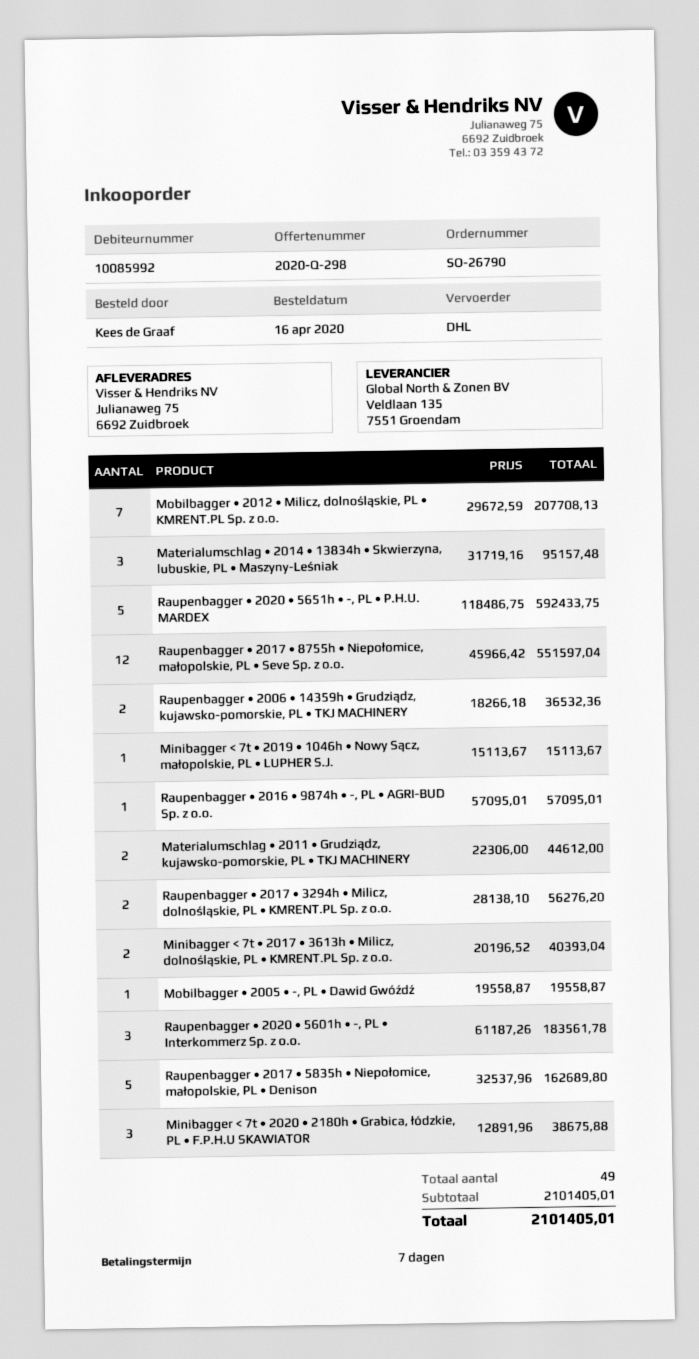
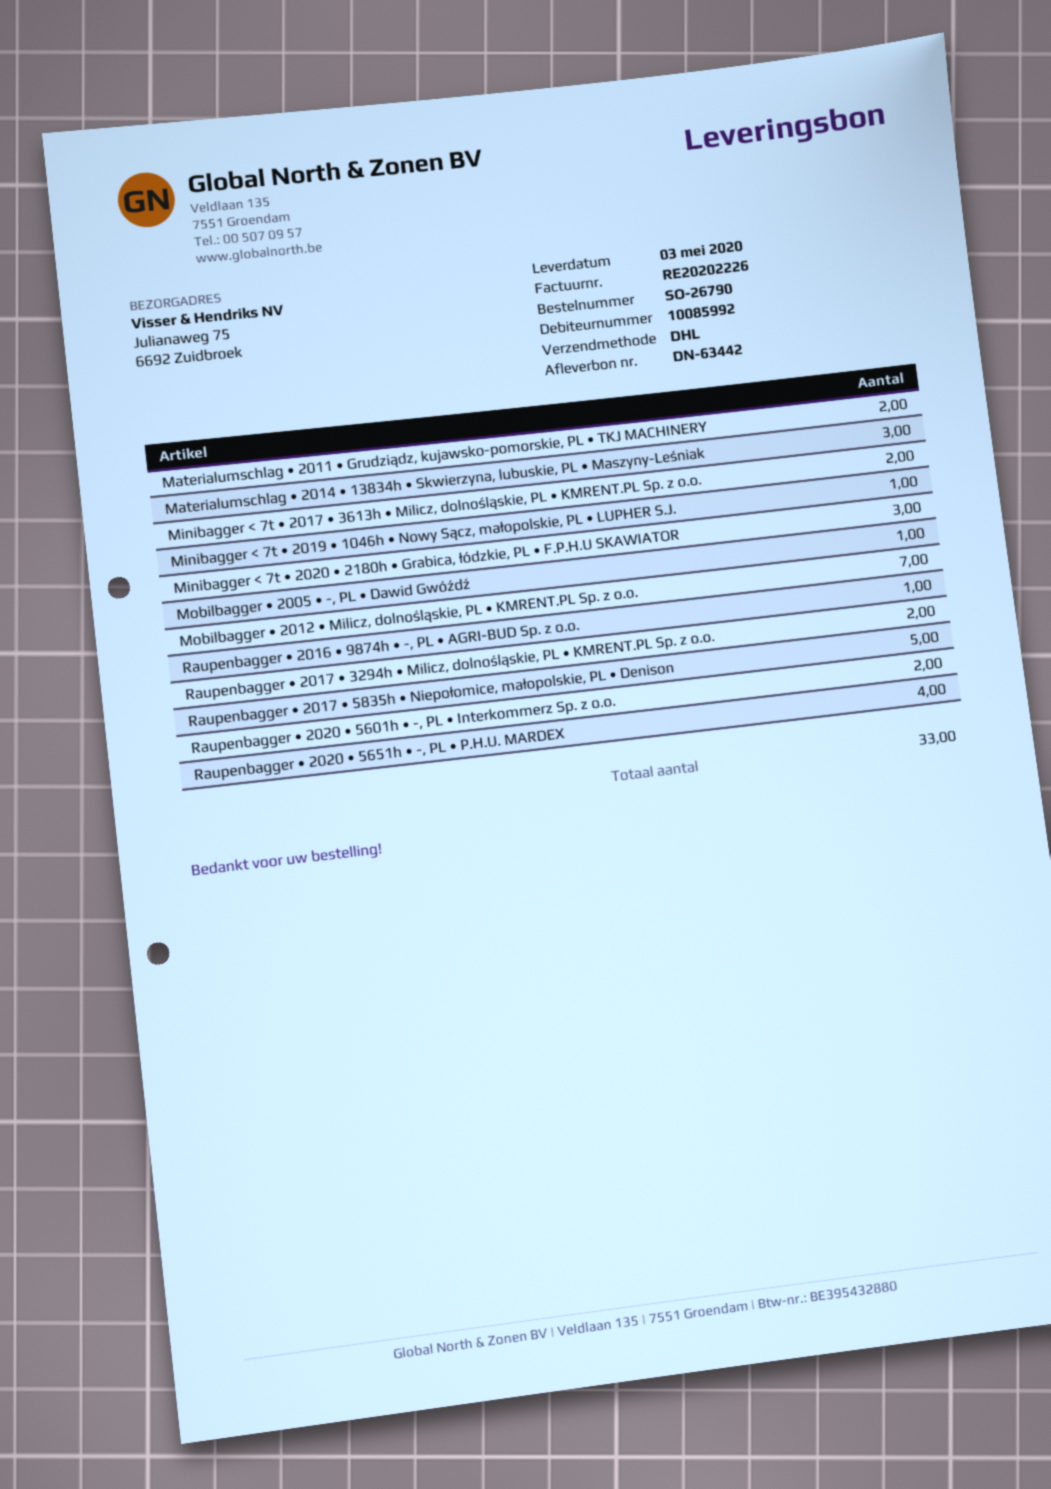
Raupenbagger • 2020 • 5651h • -, PL • P.H.U. MARDEX: 5 -> 4
Raupenbagger • 2017 • 8755h • Niepołomice, małopolskie, PL • Seve Sp. z o.o.: 12 -> none
Raupenbagger • 2006 • 14359h • Grudziądz, kujawsko-pomorskie, PL • TKJ MACHINERY: 2 -> none
Raupenbagger • 2020 • 5601h • -, PL • Interkommerz Sp. z o.o.: 3 -> 2
total quantity: 49 -> 33

